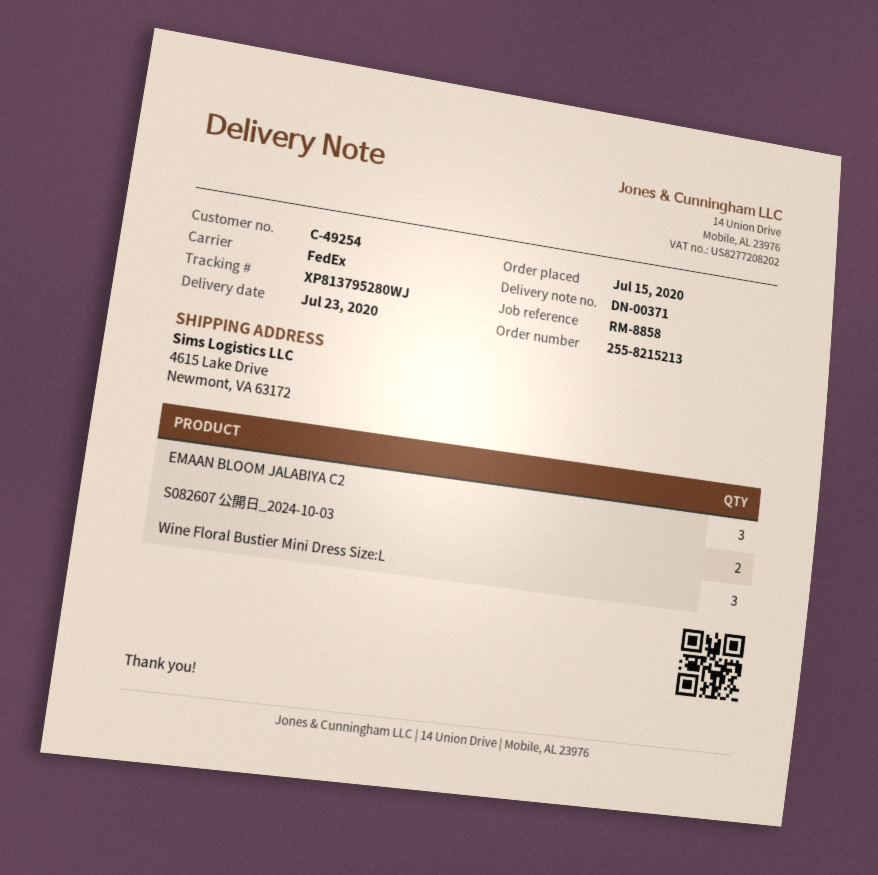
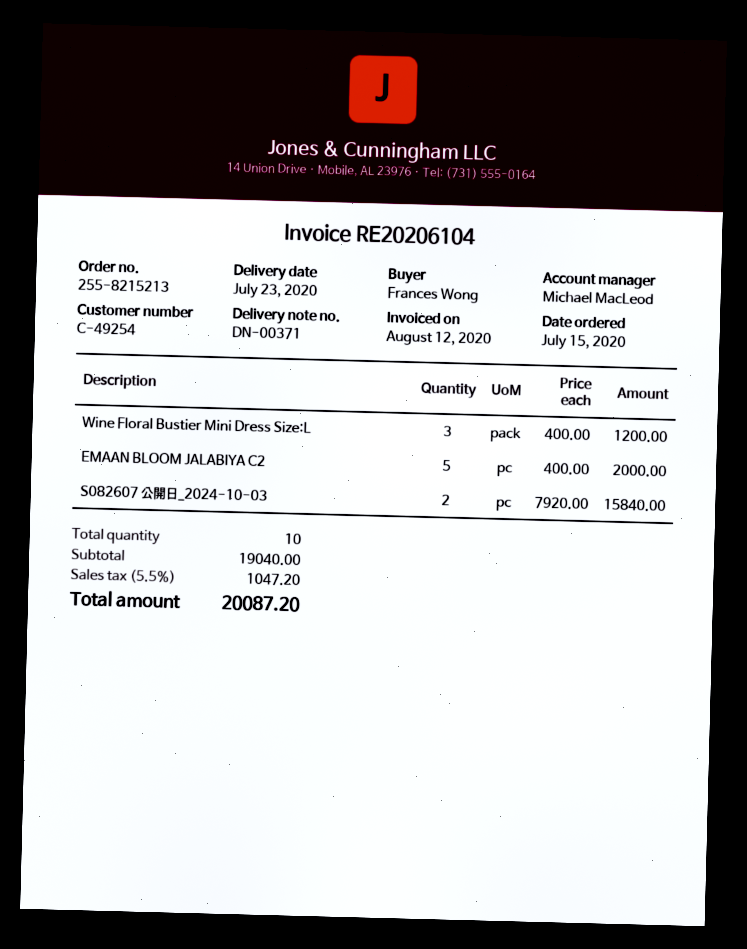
EMAAN BLOOM JALABIYA C2: 3 -> 5

